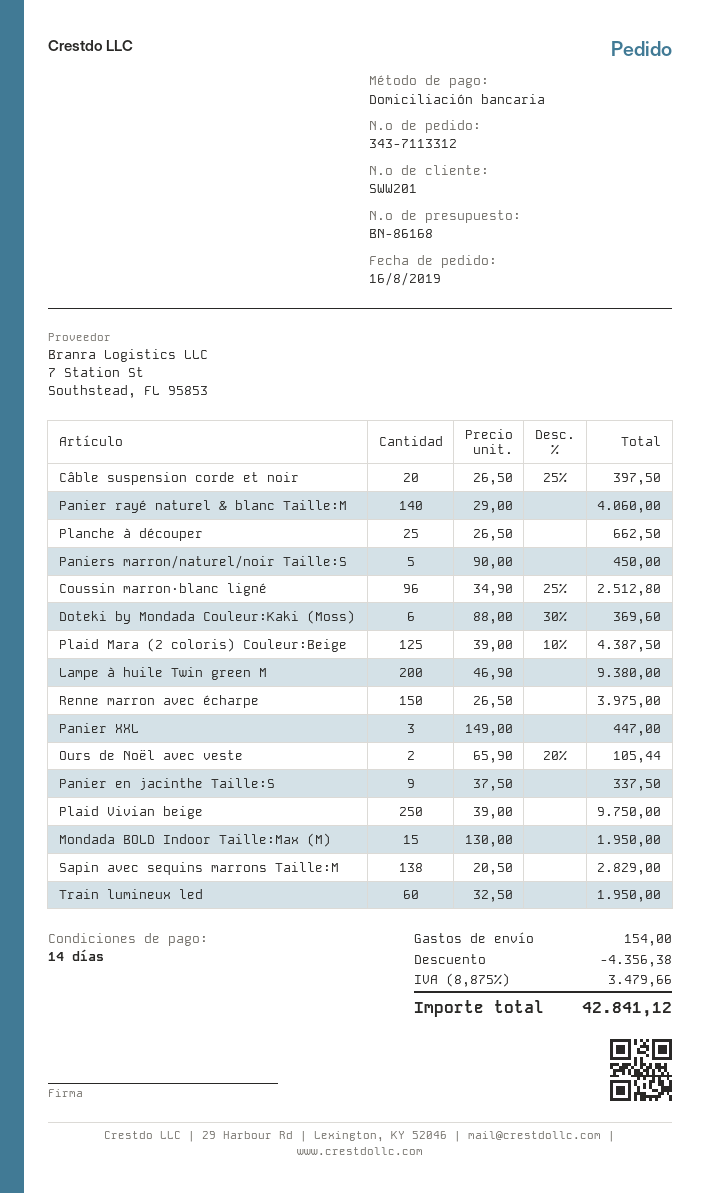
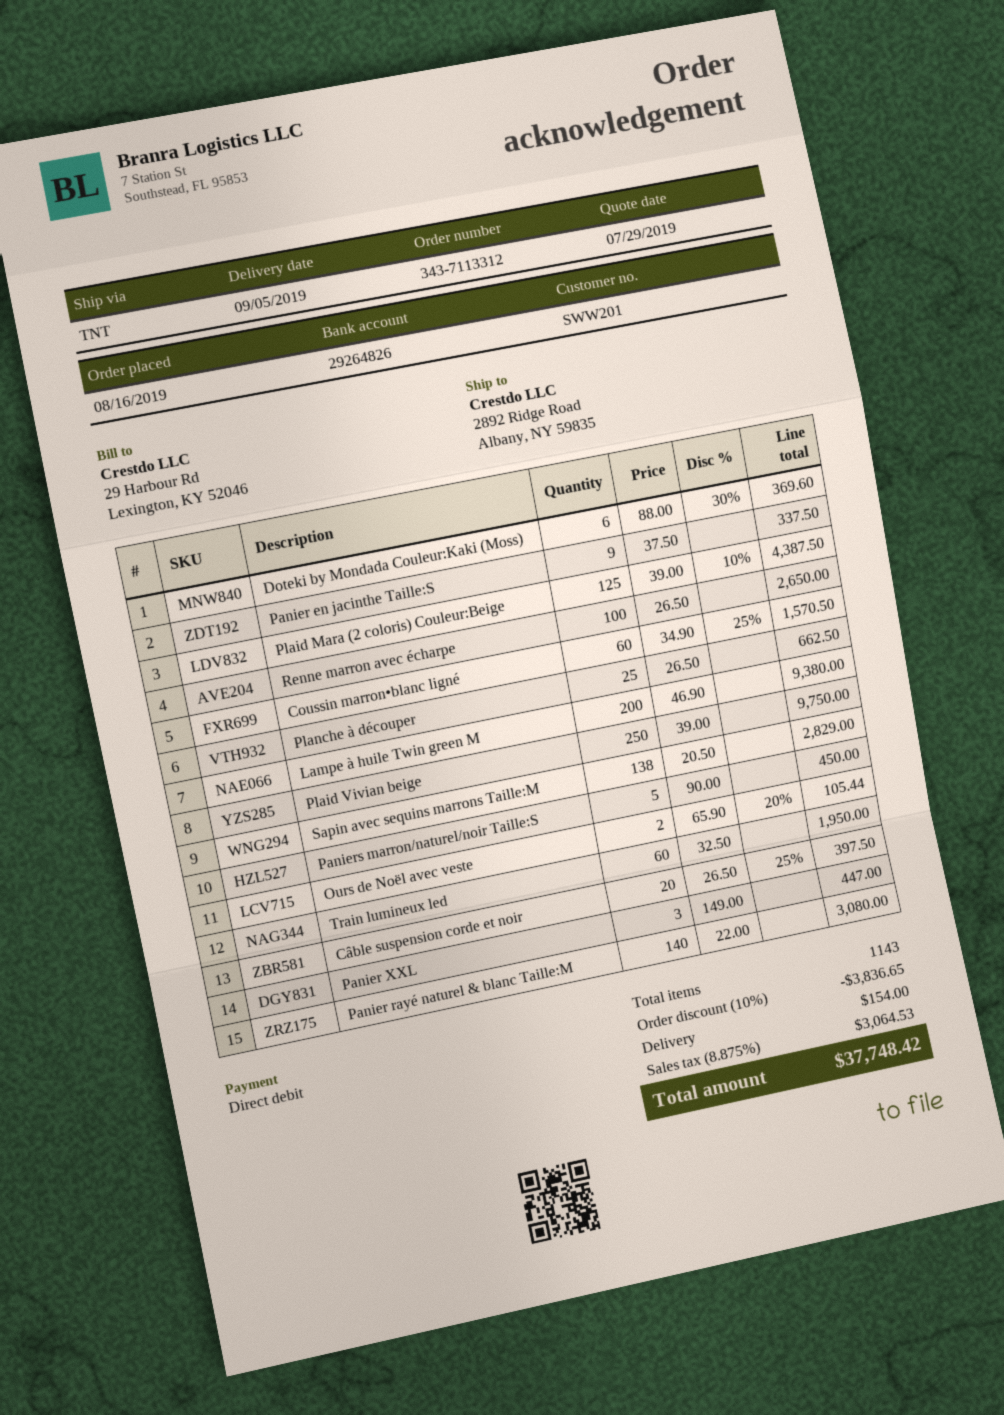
Panier rayé naturel & blanc Taille:M: 140 x 29.00 = 4060.00 -> 140 x 22.00 = 3080.00
Coussin marron•blanc ligné: 96 x 34.90 - 25% = 2512.80 -> 60 x 34.90 - 25% = 1570.50
Renne marron avec écharpe: 150 x 26.50 = 3975.00 -> 100 x 26.50 = 2650.00
Mondada BOLD Indoor Taille:Max (M): 15 x 130.00 = 1950.00 -> none
discount: 4356.38 -> 3836.65
tax: 8.875% = 3479.66 -> 8.875% = 3064.53
total: 42841.12 -> 37748.42

